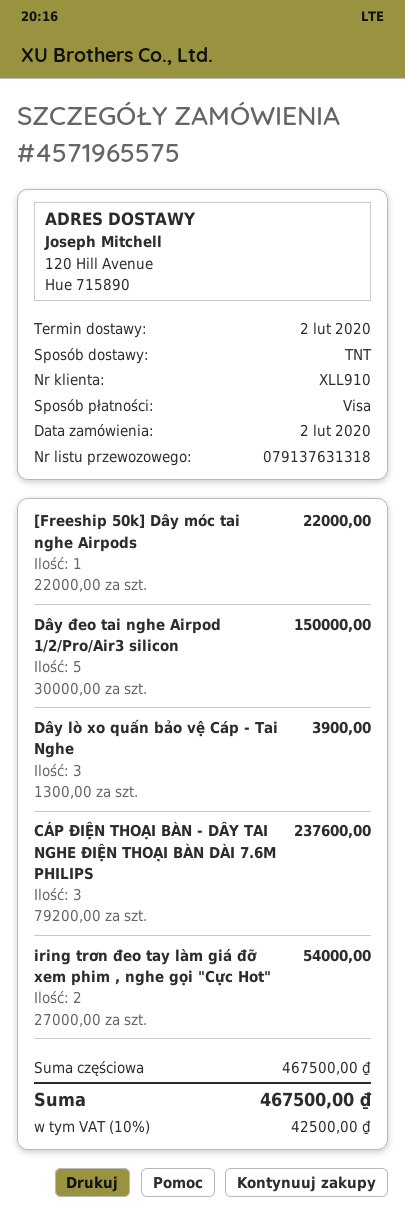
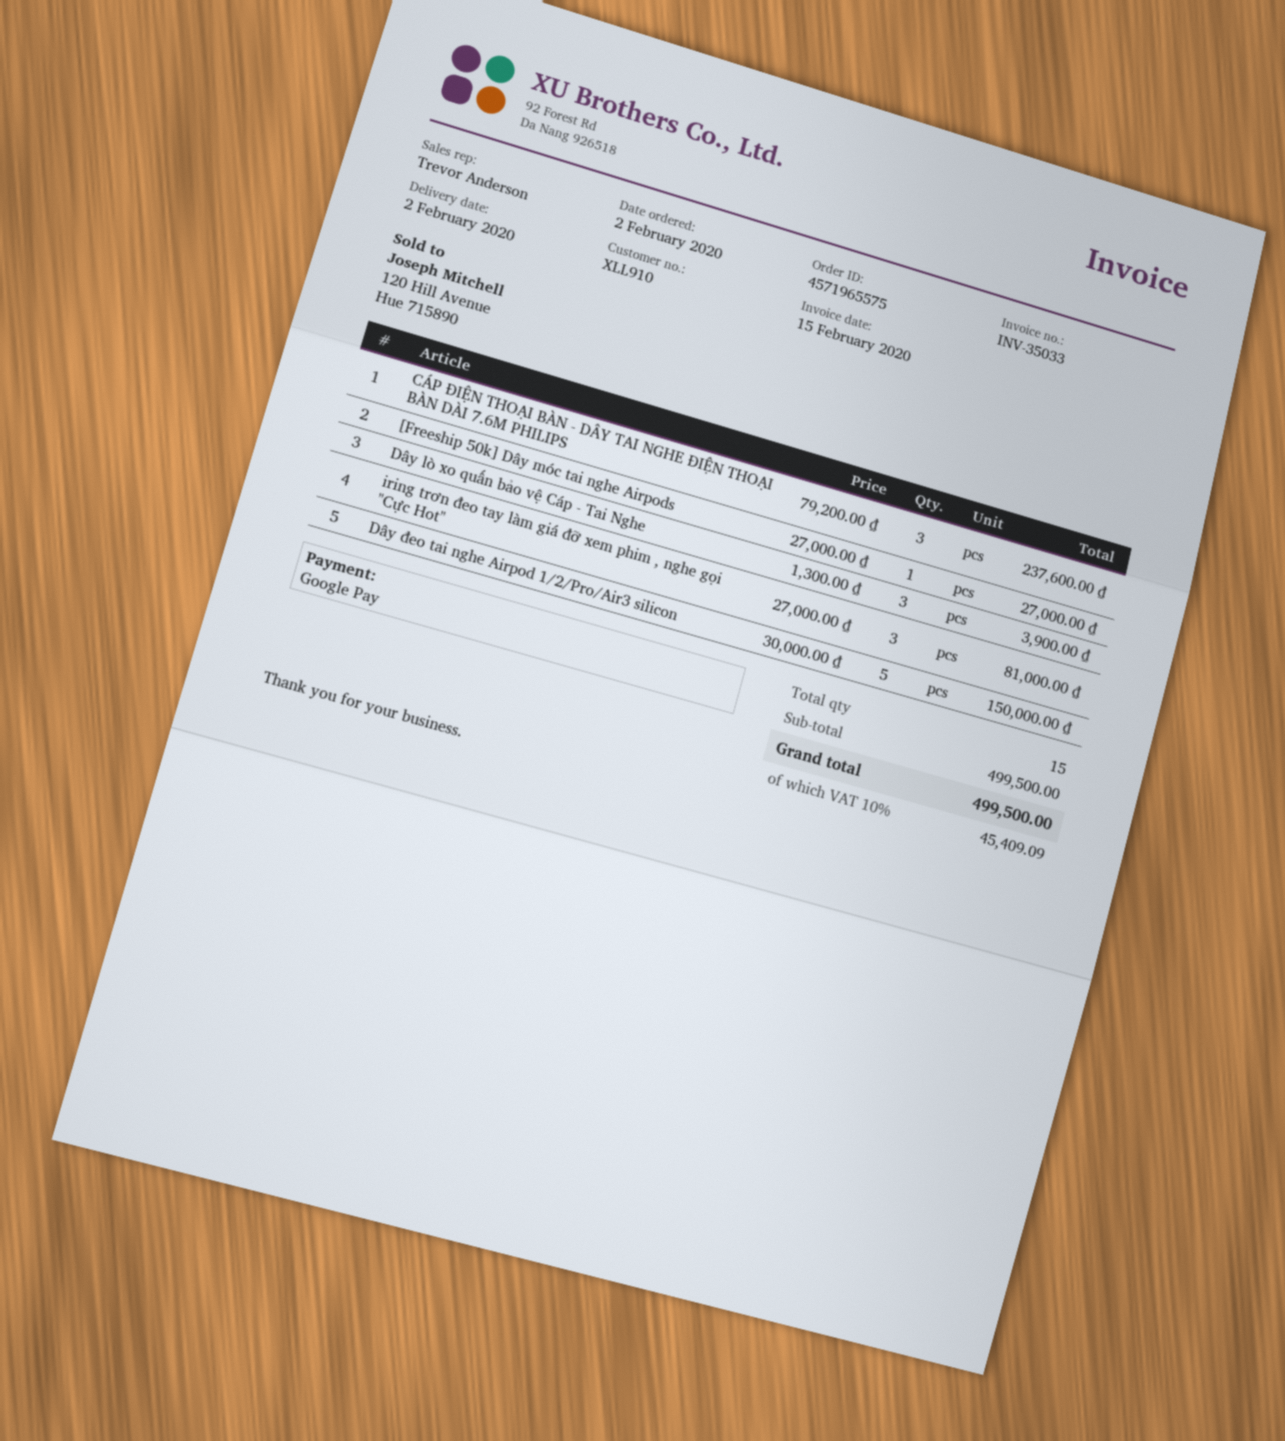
payment method: Visa -> Google Pay
[Freeship 50k] Dây móc tai nghe Airpods: 1 x 22000.00 = 22000.00 -> 1 x 27000.00 = 27000.00
iring trơn đeo tay làm giá đỡ xem phim , nghe gọi "Cực Hot": 2 x 27000.00 = 54000.00 -> 3 x 27000.00 = 81000.00
subtotal: 467500.00 -> 499500.00
tax: 10% = 42500.00 -> 10% = 45409.09
total: 467500.00 -> 499500.00

